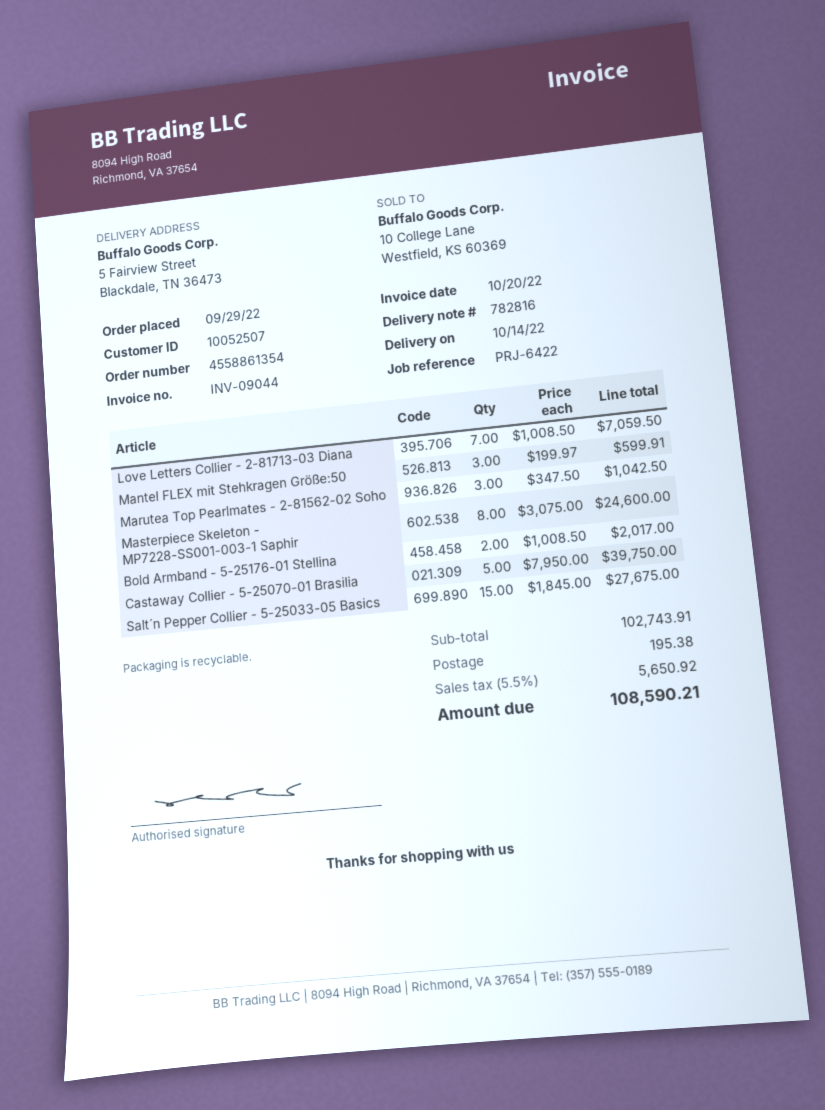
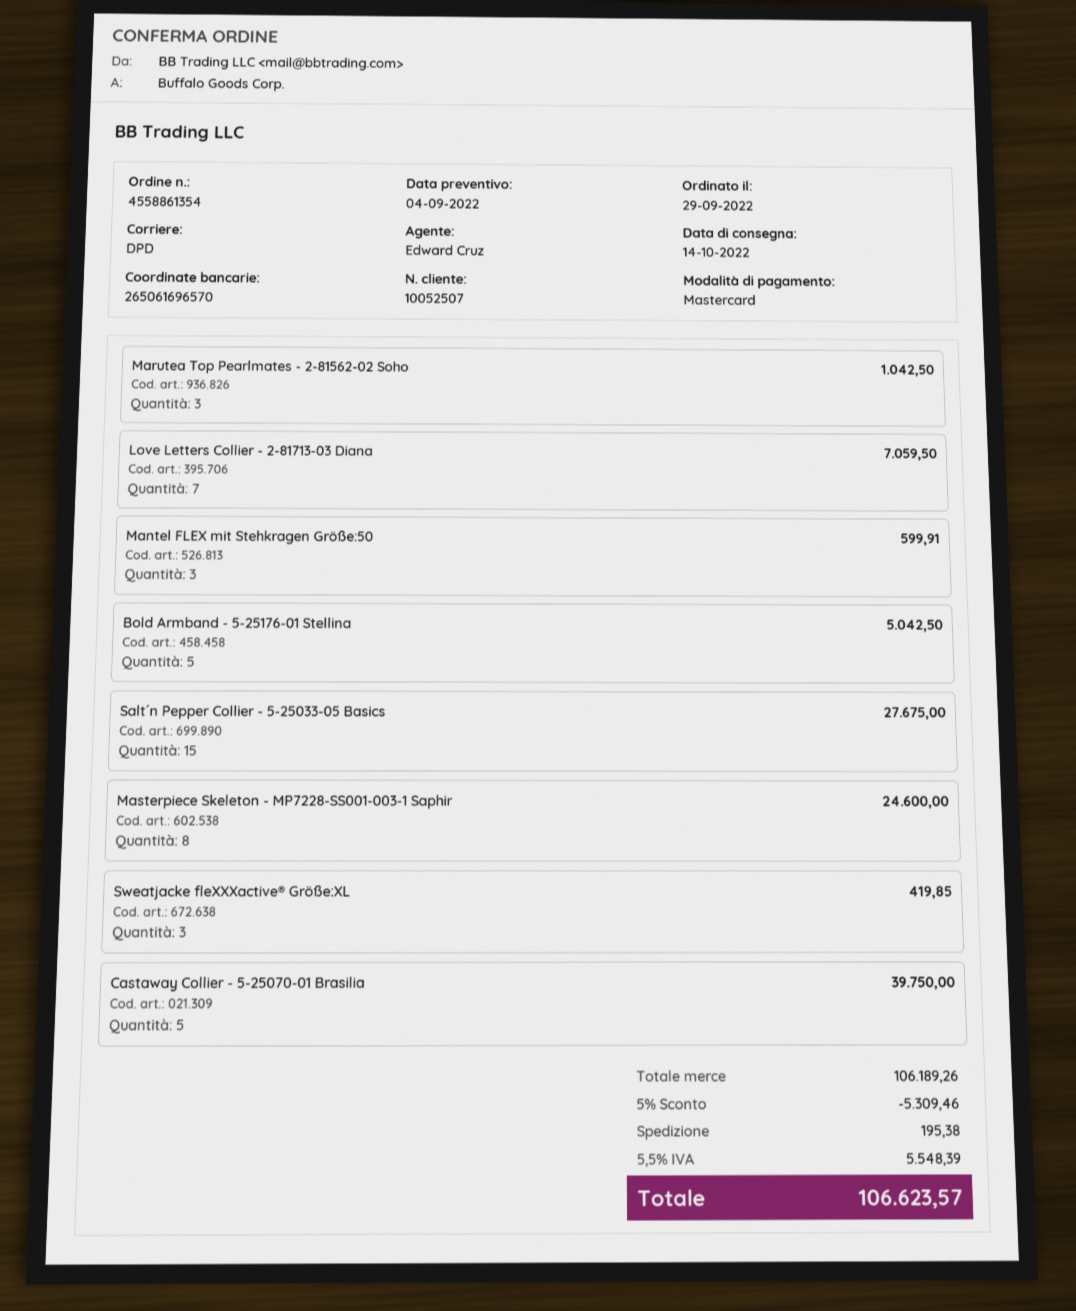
Bold Armband - 5-25176-01 Stellina: 2 for 2017.00 -> 5 for 5042.50
Sweatjacke fleXXXactive® Größe:XL: none -> 3 for 419.85
subtotal: 102743.91 -> 106189.26
discount: none -> 5% = 5309.46
tax: 5.5% = 5650.92 -> 5.5% = 5548.39
total: 108590.21 -> 106623.57

